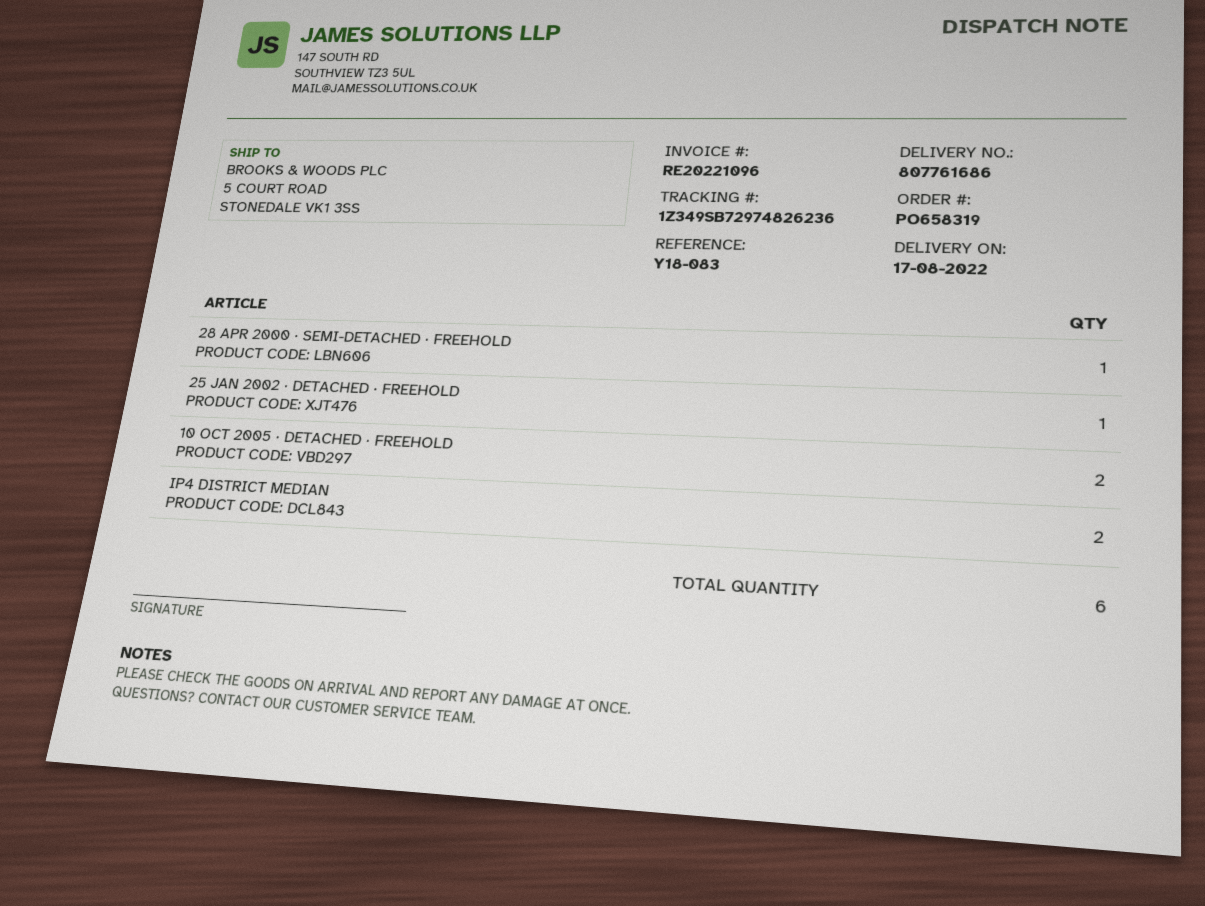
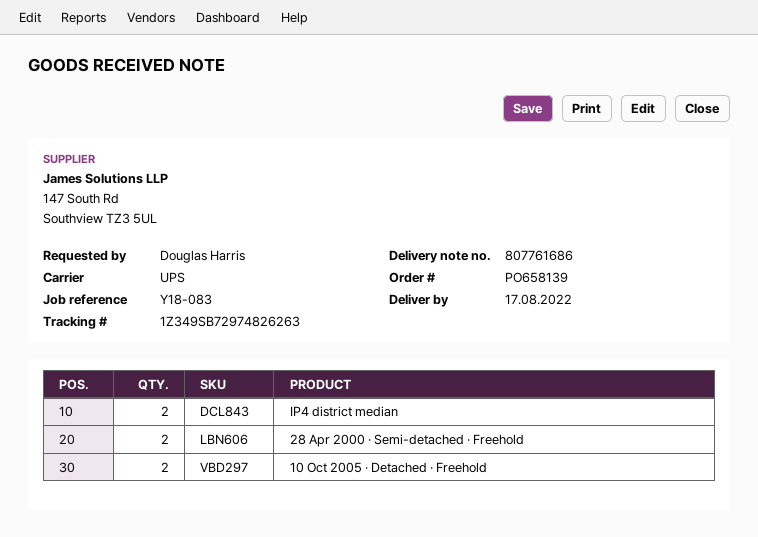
order number: PO658319 -> PO658139
tracking number: 1Z349SB72974826236 -> 1Z349SB72974826263
28 APR 2000 · SEMI-DETACHED · FREEHOLD: 1 -> 2
25 JAN 2002 · DETACHED · FREEHOLD: 1 -> none

